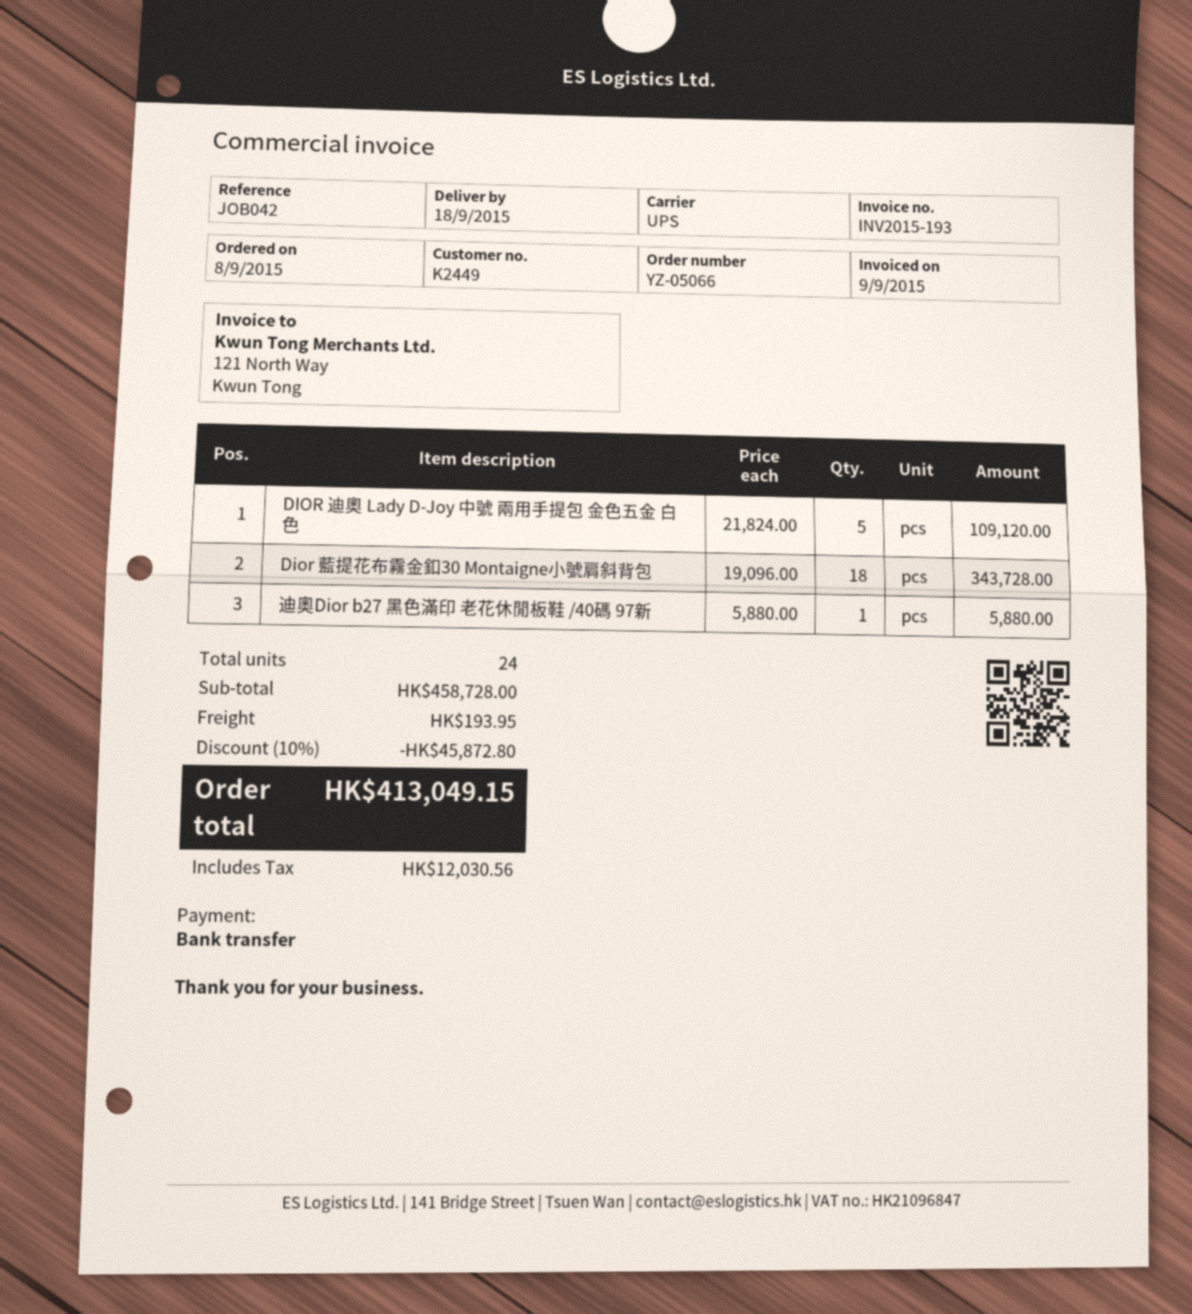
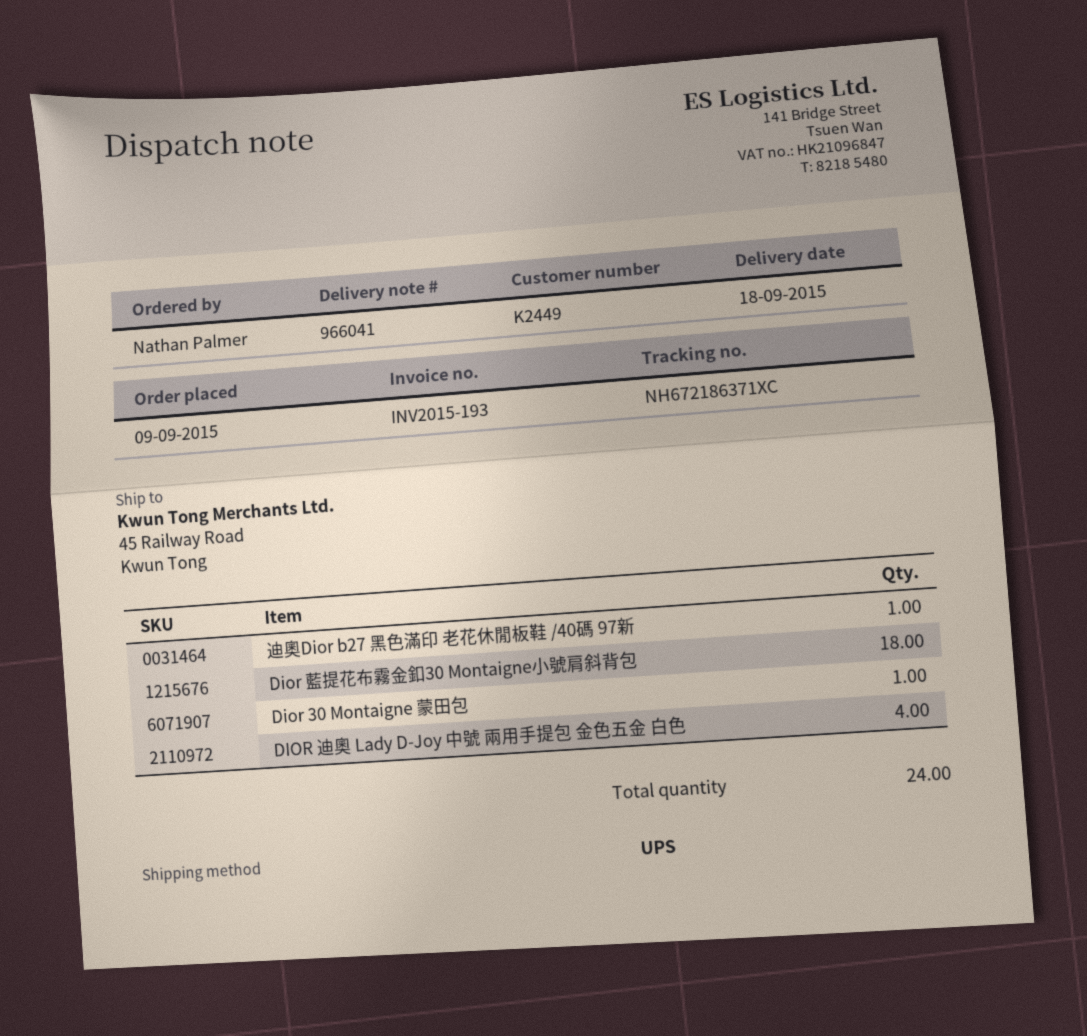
order date: 2015-09-08 -> 2015-09-09
DIOR 迪奧 Lady D-Joy 中號 兩用手提包 金色五金 白色: 5 -> 4
Dior 30 Montaigne 蒙田包: none -> 1

